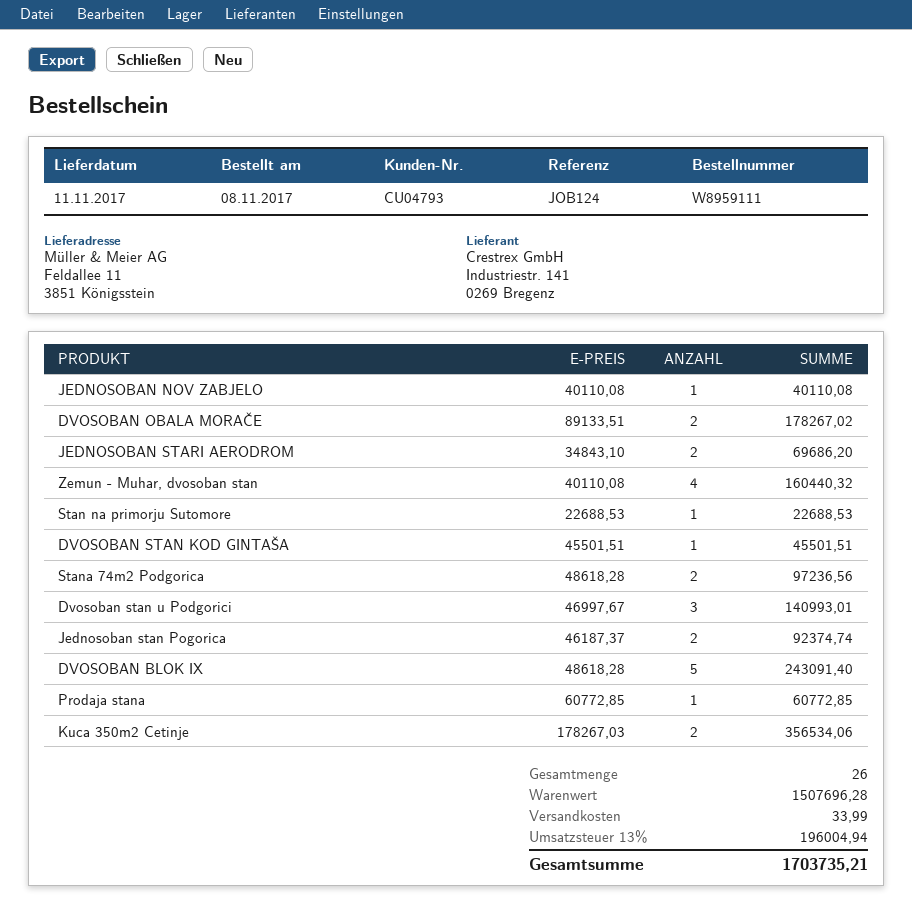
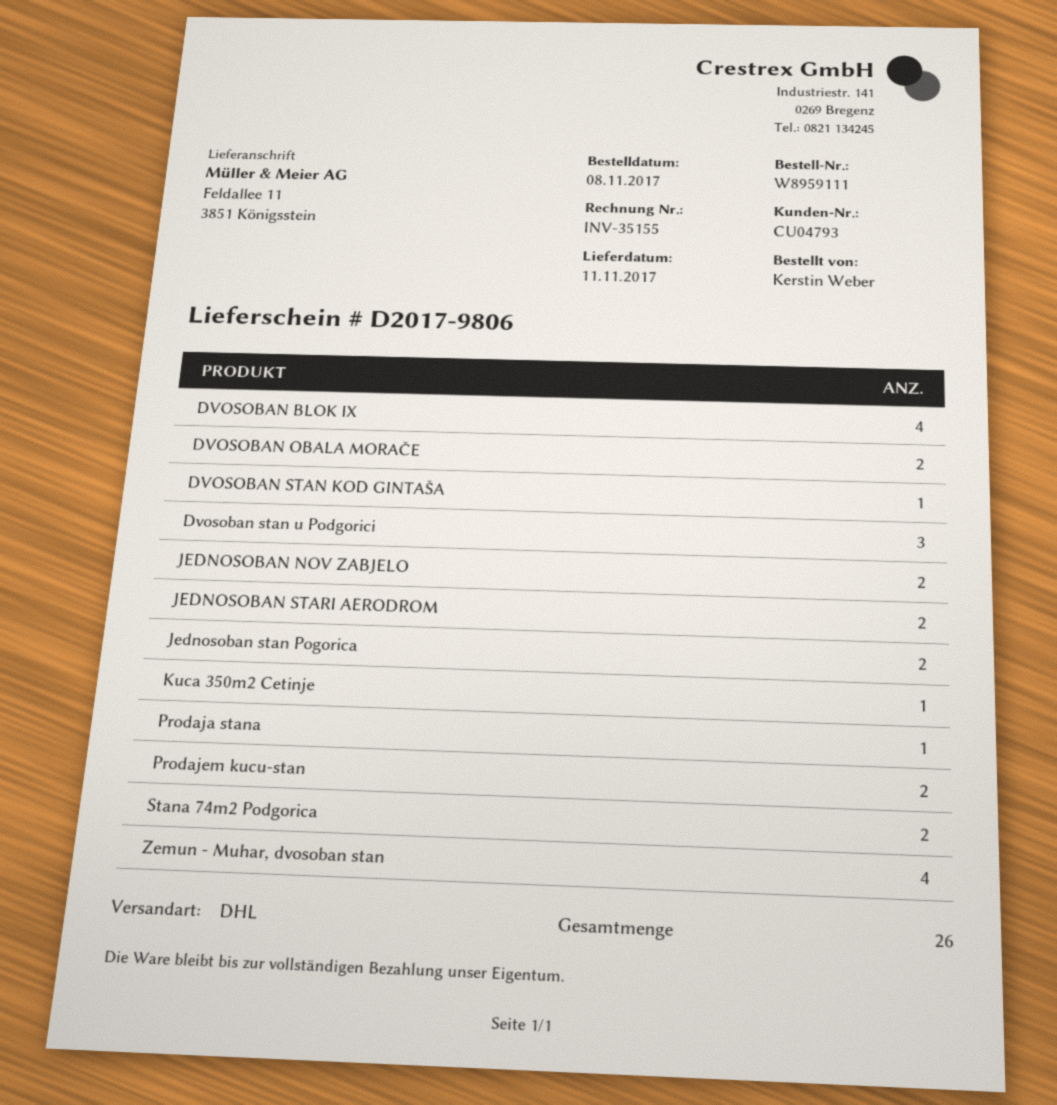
JEDNOSOBAN NOV ZABJELO: 1 -> 2
Stan na primorju Sutomore: 1 -> none
DVOSOBAN BLOK IX: 5 -> 4
Kuca 350m2 Cetinje: 2 -> 1
Prodajem kucu-stan: none -> 2

